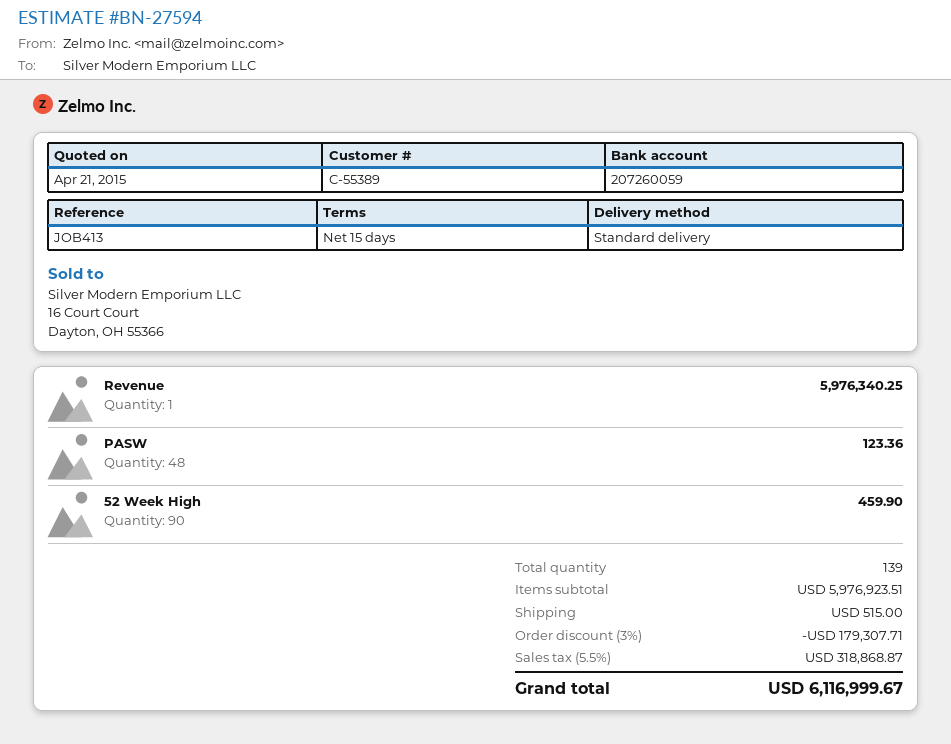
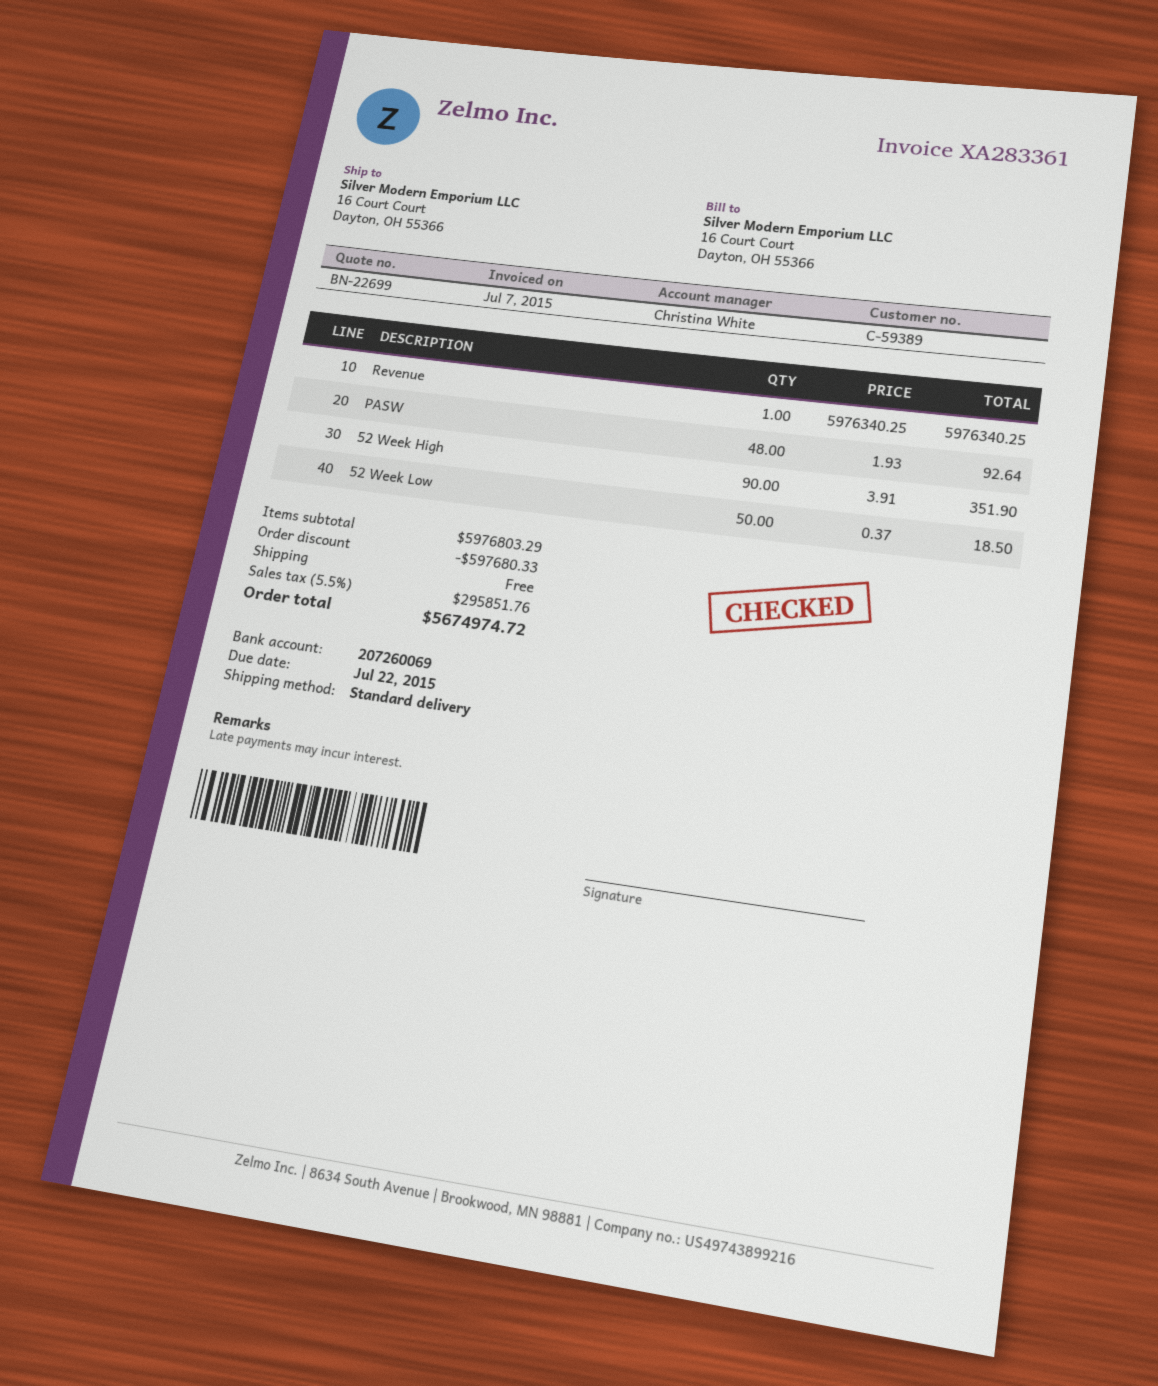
quote number: BN-27594 -> BN-22699
customer number: C-55389 -> C-59389
bank account: 207260059 -> 207260069
PASW: 48 for 123.36 -> 48 for 92.64
52 Week High: 90 for 459.90 -> 90 for 351.90
52 Week Low: none -> 50 for 18.50
subtotal: 5976923.51 -> 5976803.29
discount: 179307.71 -> 597680.33
shipping: 515.00 -> 0.00
tax: 5.5% = 318868.87 -> 5.5% = 295851.76
total: 6116999.67 -> 5674974.72

